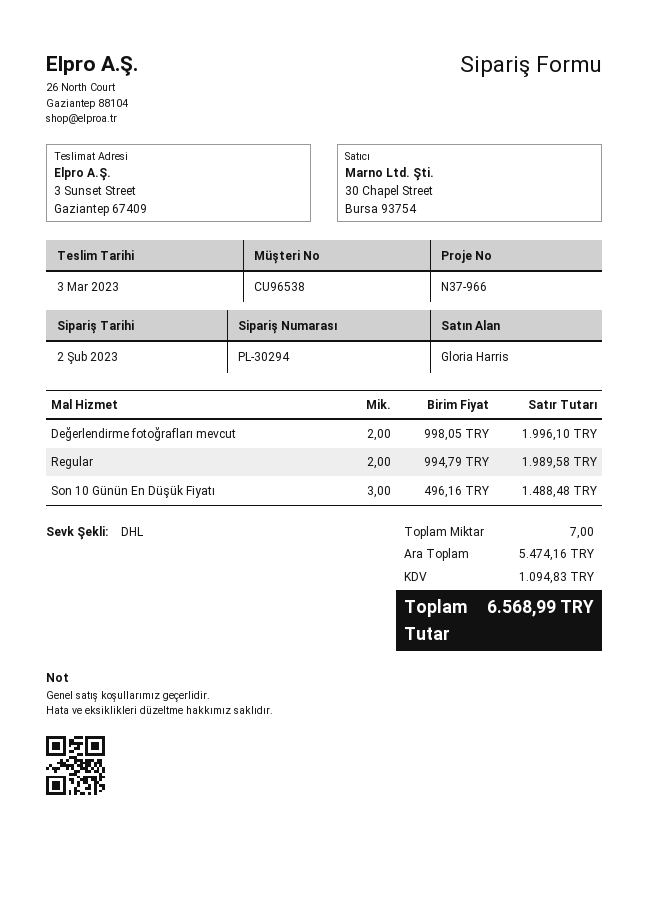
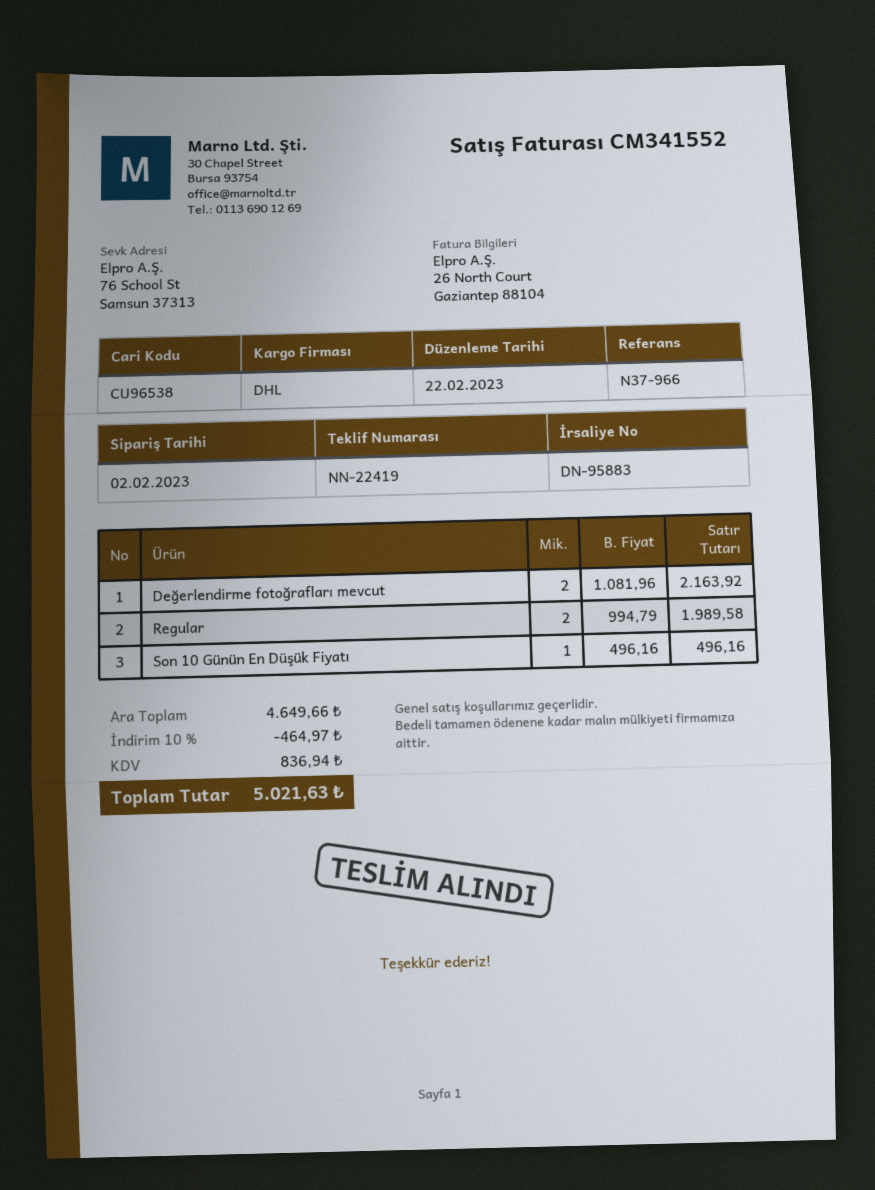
ship to: 3 Sunset Street, Gaziantep 67409 -> 76 School St, Samsun 37313
Değerlendirme fotoğrafları mevcut: 2 x 998.05 = 1996.10 -> 2 x 1081.96 = 2163.92
Son 10 Günün En Düşük Fiyatı: 3 x 496.16 = 1488.48 -> 1 x 496.16 = 496.16
subtotal: 5474.16 -> 4649.66
discount: none -> 10% = 464.97
tax: 1094.83 -> 836.94
total: 6568.99 -> 5021.63

